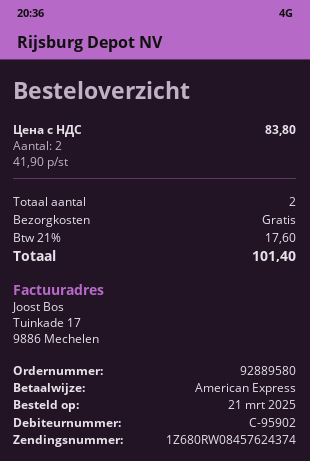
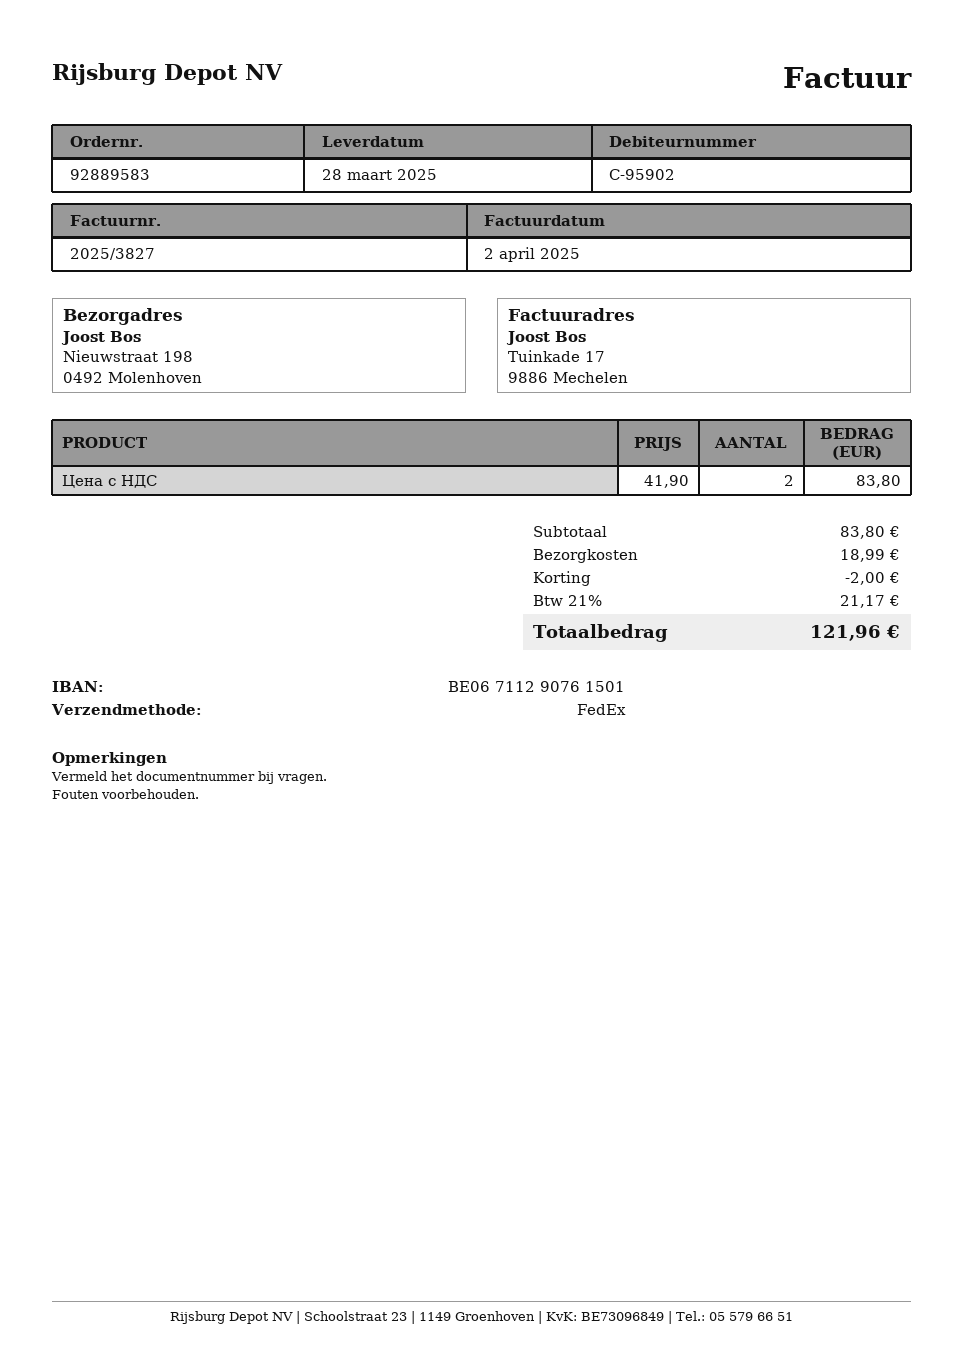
order number: 92889580 -> 92889583
discount: none -> 2.00
shipping: 0.00 -> 18.99
tax: 21% = 17.60 -> 21% = 21.17
total: 101.40 -> 121.96

